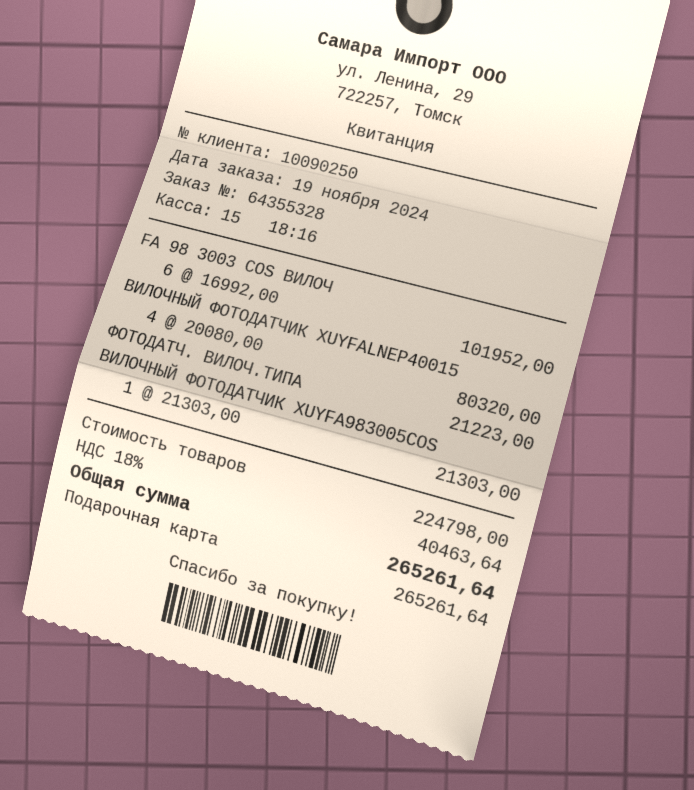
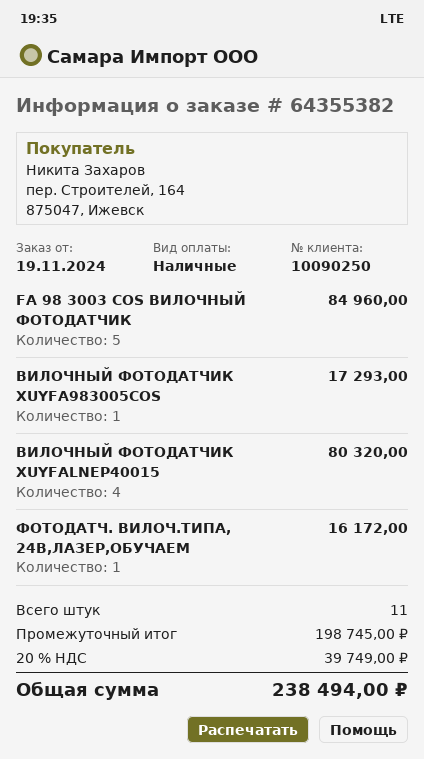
order number: 64355328 -> 64355382
payment method: gift card -> cash
FA 98 3003 COS ВИЛОЧ: 6 for 101952.00 -> 5 for 84960.00
ФОТОДАТЧ. ВИЛОЧ.ТИПА: 1 for 21223.00 -> 1 for 16172.00
ВИЛОЧНЫЙ ФОТОДАТЧИК XUYFA983005COS: 1 for 21303.00 -> 1 for 17293.00
subtotal: 224798.00 -> 198745.00
tax: 18% = 40463.64 -> 20% = 39749.00
total: 265261.64 -> 238494.00

